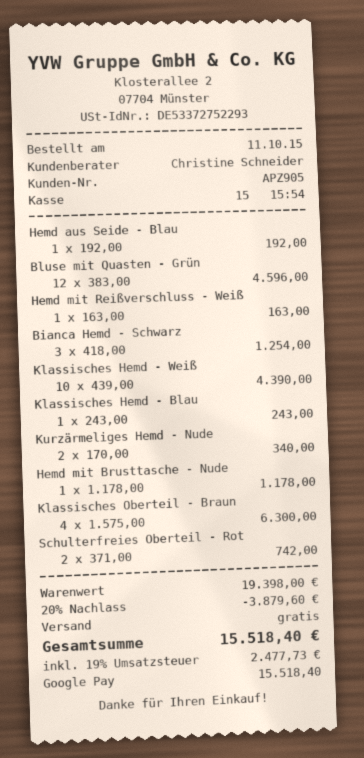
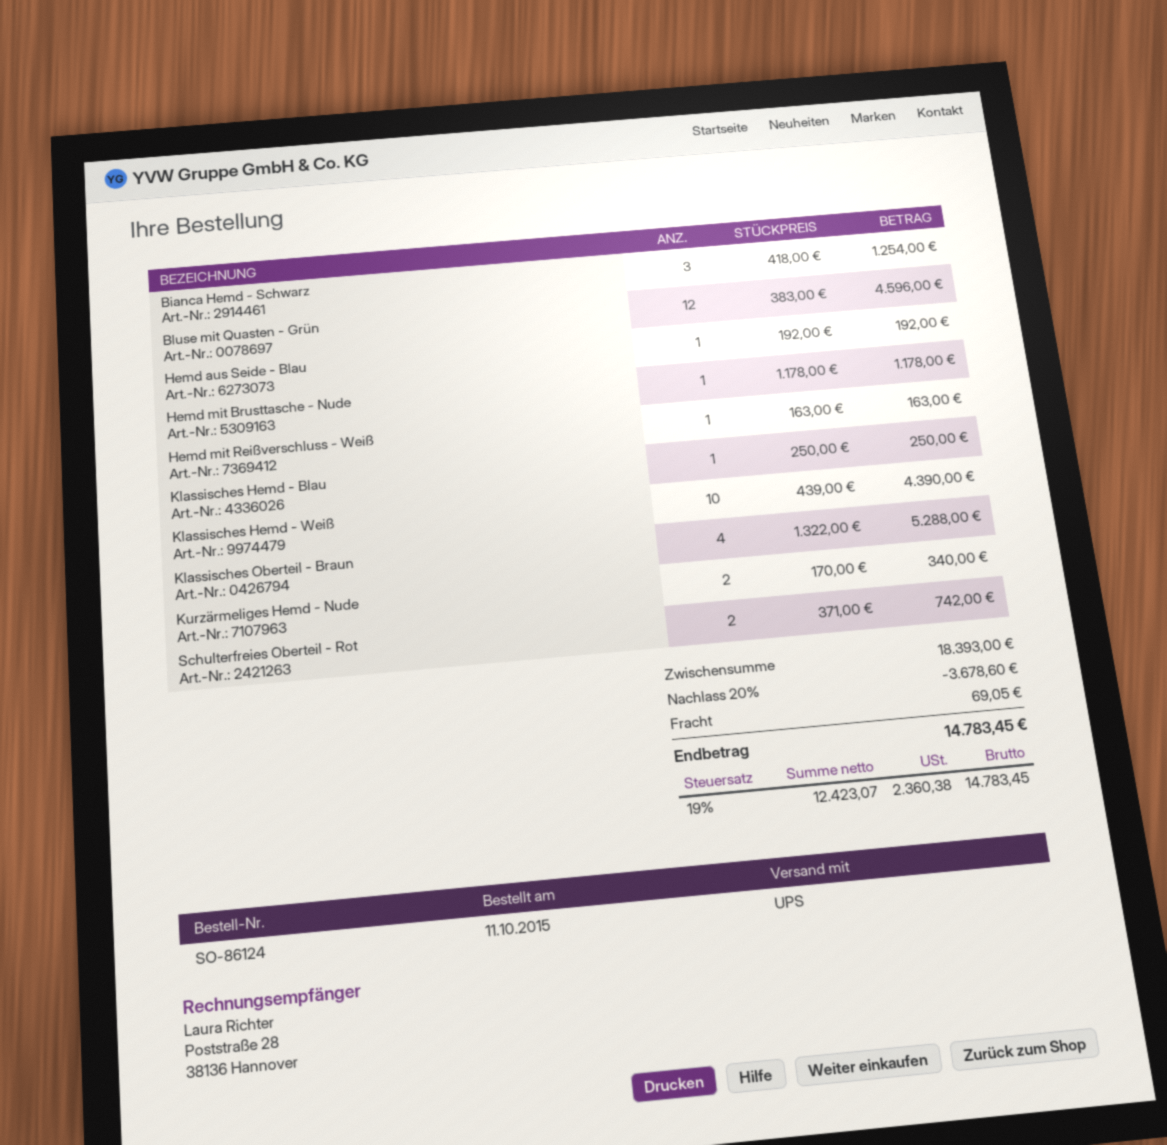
Klassisches Hemd - Blau: 1 x 243.00 = 243.00 -> 1 x 250.00 = 250.00
Klassisches Oberteil - Braun: 4 x 1575.00 = 6300.00 -> 4 x 1322.00 = 5288.00
subtotal: 19398.00 -> 18393.00
discount: 20% = 3879.60 -> 20% = 3678.60
shipping: 0.00 -> 69.05
tax: 19% = 2477.73 -> 19% = 2360.38
total: 15518.40 -> 14783.45

